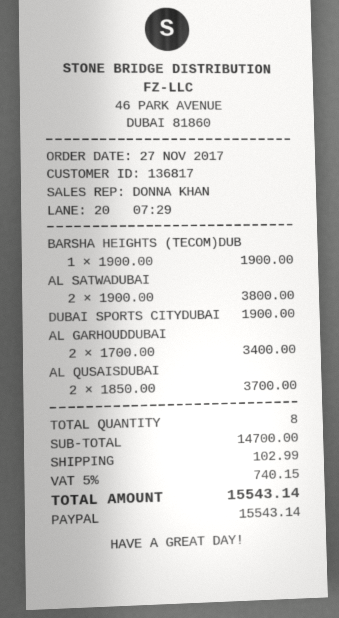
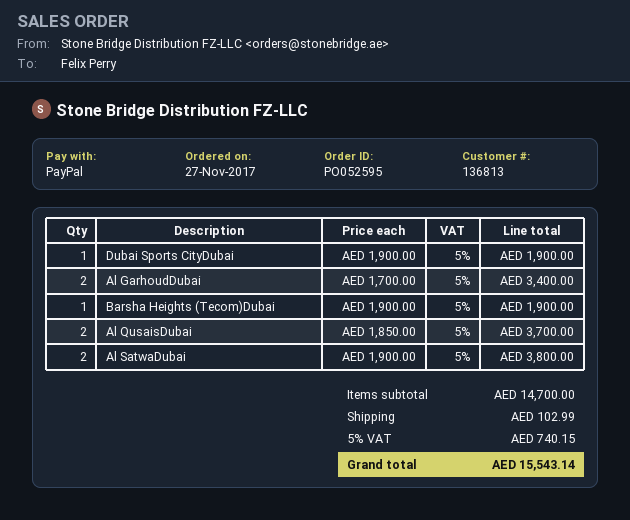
customer number: 136817 -> 136813

